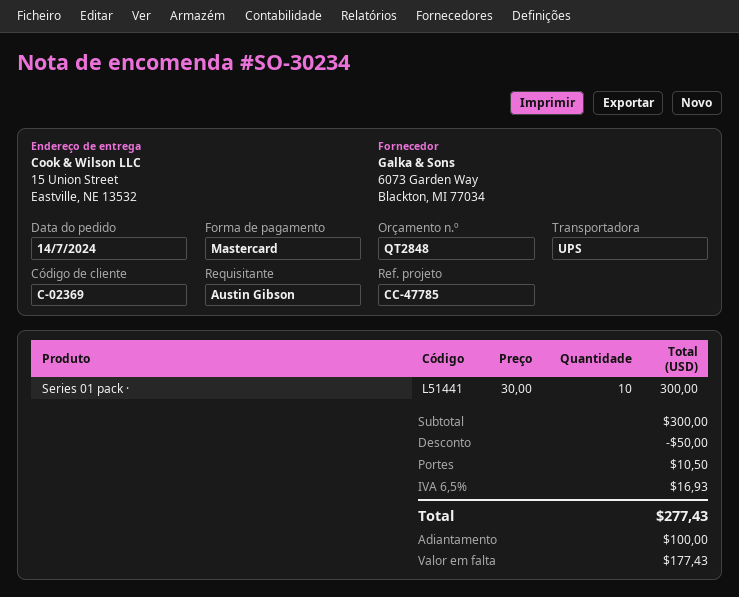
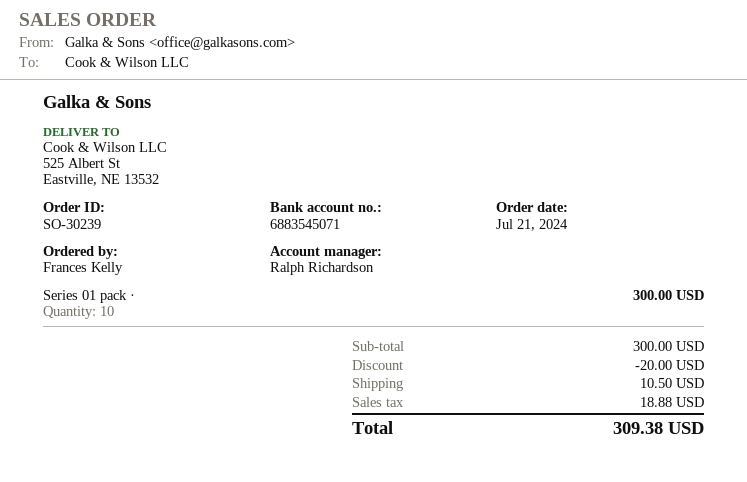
order number: SO-30234 -> SO-30239
order date: 2024-07-14 -> 2024-07-21
ordered by: Austin Gibson -> Frances Kelly
ship to: 15 Union Street, Eastville, NE 13532 -> 525 Albert St, Eastville, NE 13532
discount: 50.00 -> 20.00
tax: 16.93 -> 18.88
total: 277.43 -> 309.38

